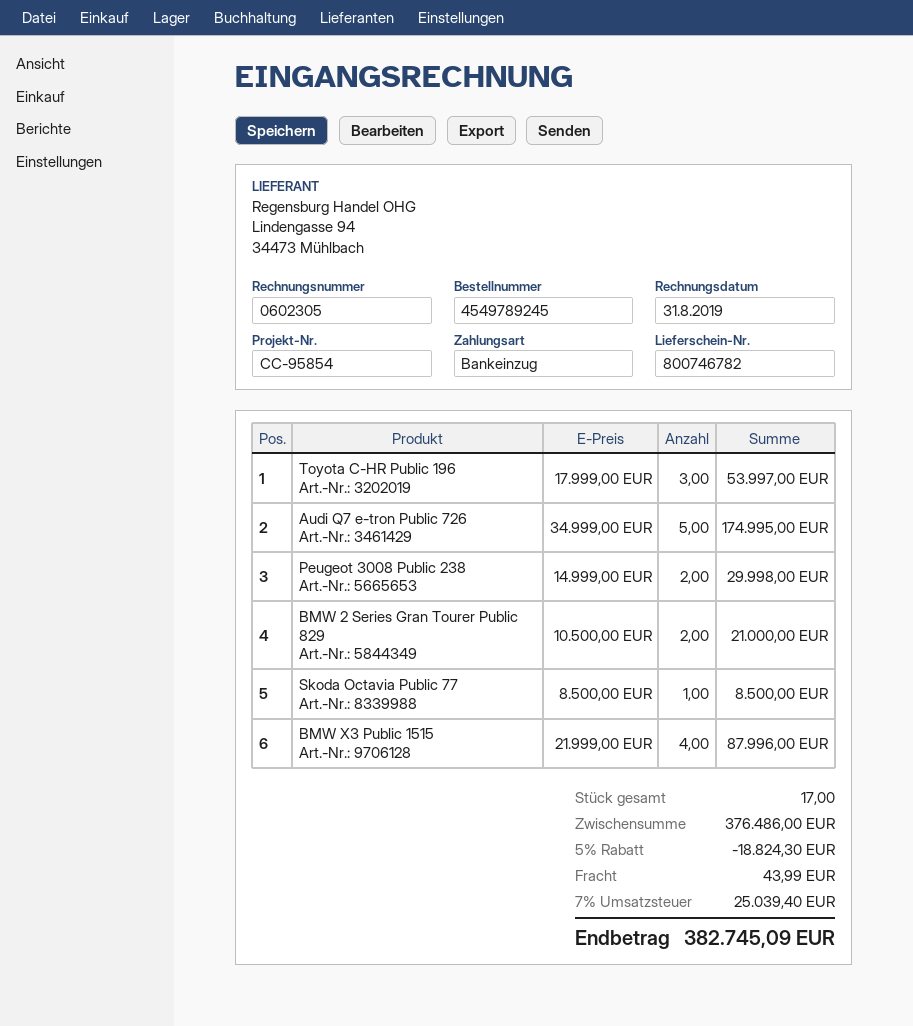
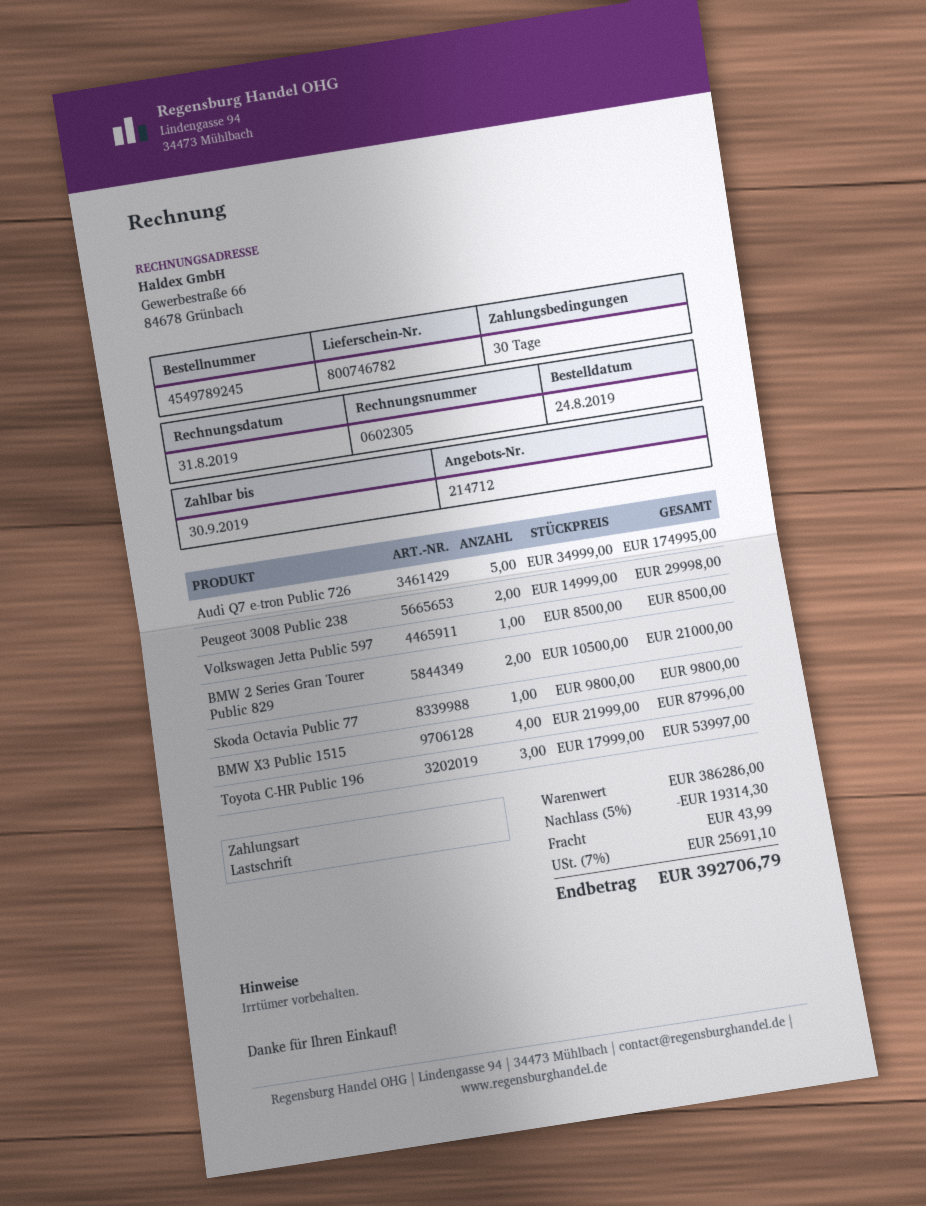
Skoda Octavia Public 77: 1 x 8500.00 = 8500.00 -> 1 x 9800.00 = 9800.00
Volkswagen Jetta Public 597: none -> 1 x 8500.00 = 8500.00
subtotal: 376486.00 -> 386286.00
discount: 5% = 18824.30 -> 5% = 19314.30
tax: 7% = 25039.40 -> 7% = 25691.10
total: 382745.09 -> 392706.79

